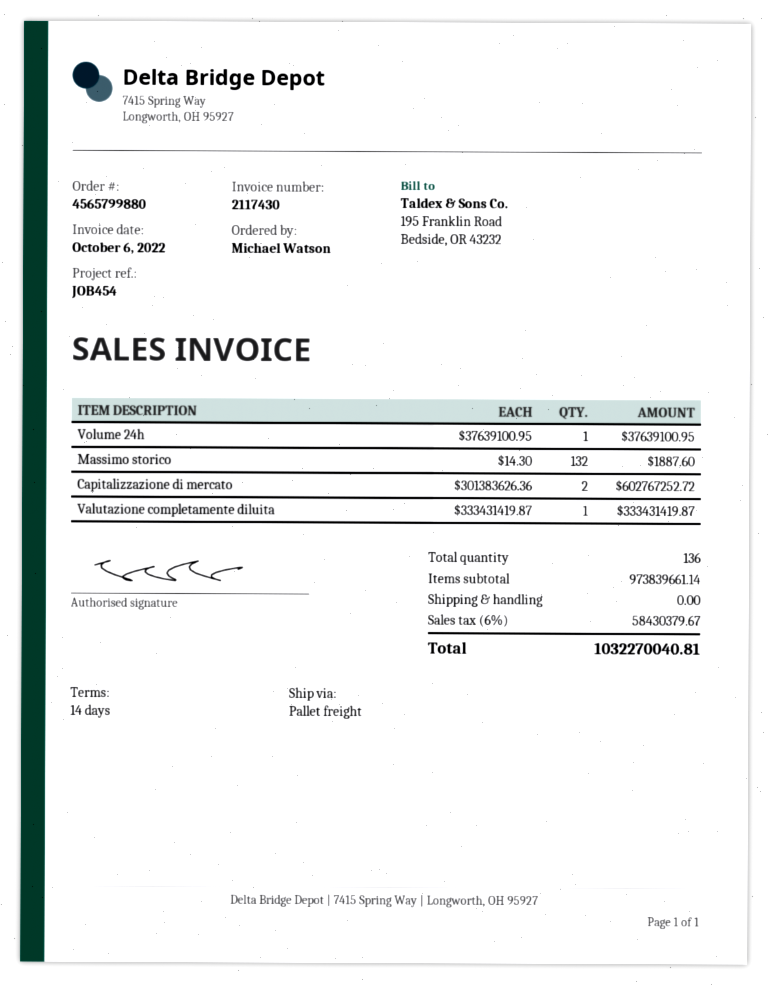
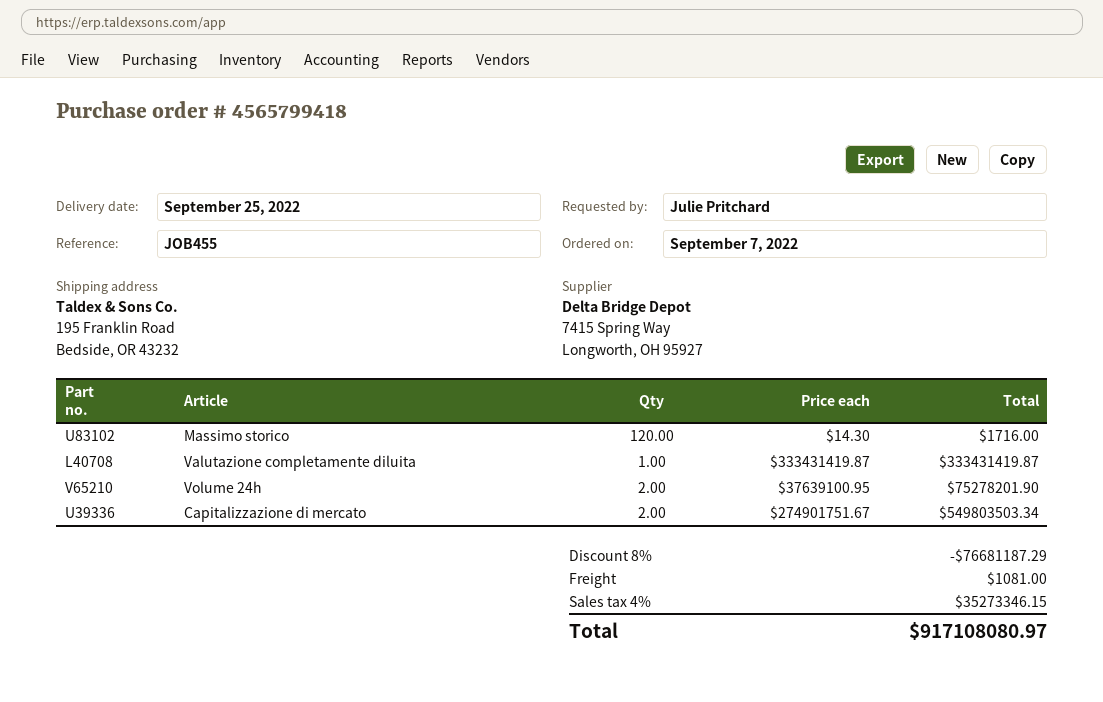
order number: 4565799880 -> 4565799418
reference: JOB454 -> JOB455
ordered by: Michael Watson -> Julie Pritchard
Volume 24h: 1 x 37639100.95 = 37639100.95 -> 2 x 37639100.95 = 75278201.90
Massimo storico: 132 x 14.30 = 1887.60 -> 120 x 14.30 = 1716.00
Capitalizzazione di mercato: 2 x 301383626.36 = 602767252.72 -> 2 x 274901751.67 = 549803503.34
discount: none -> 8% = 76681187.29
shipping: 0.00 -> 1081.00
tax: 6% = 58430379.67 -> 4% = 35273346.15
total: 1032270040.81 -> 917108080.97

